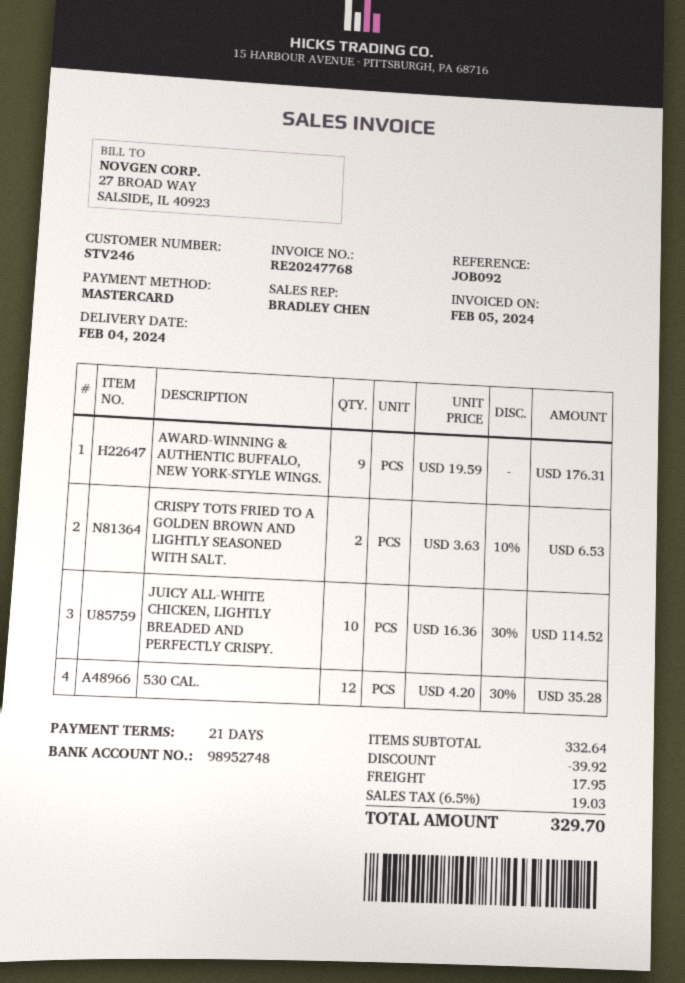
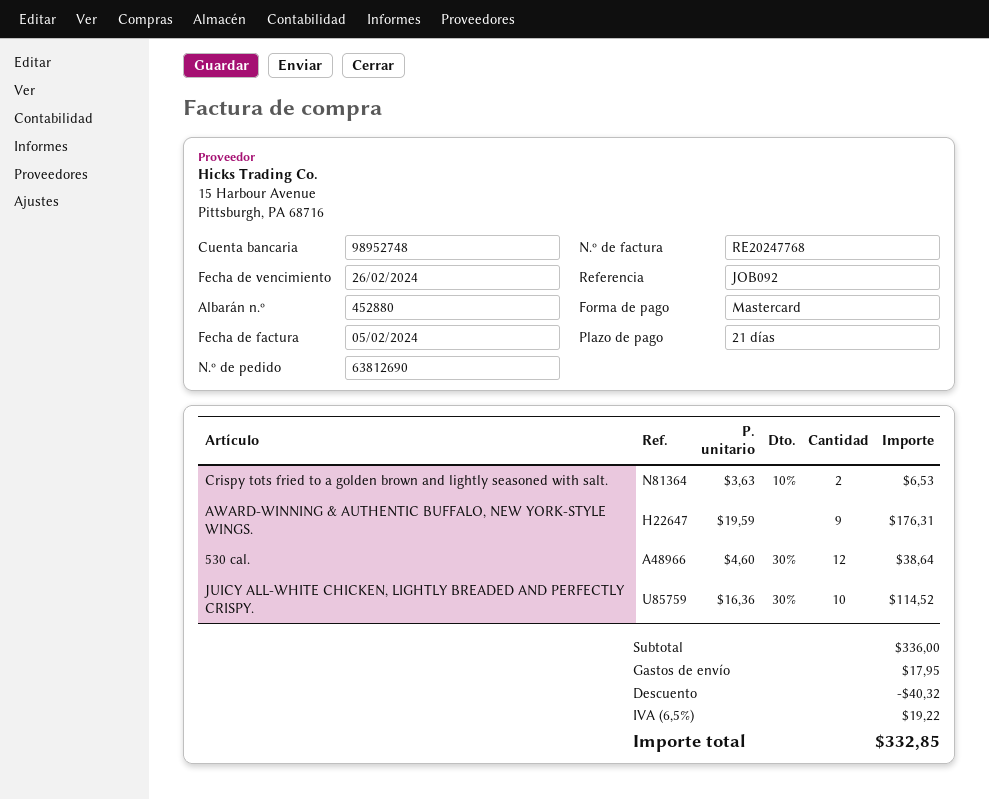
530 CAL.: 12 x 4.20 - 30% = 35.28 -> 12 x 4.60 - 30% = 38.64
subtotal: 332.64 -> 336.00
discount: 39.92 -> 40.32
tax: 6.5% = 19.03 -> 6.5% = 19.22
total: 329.70 -> 332.85

